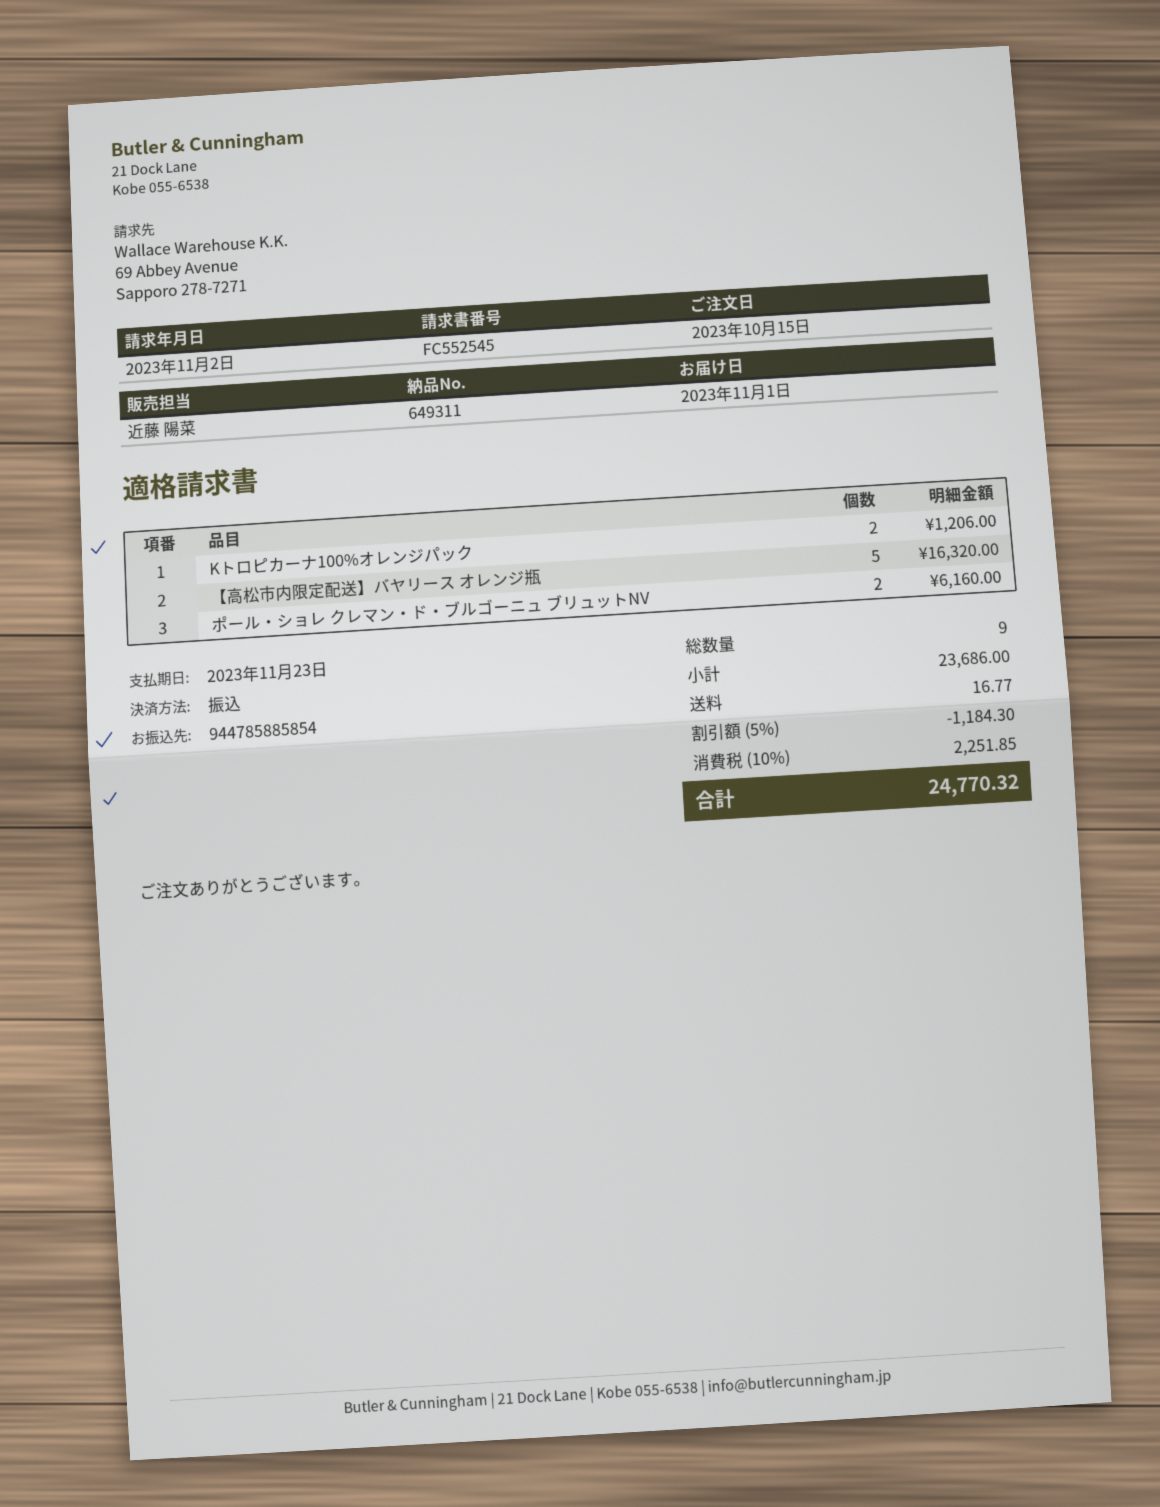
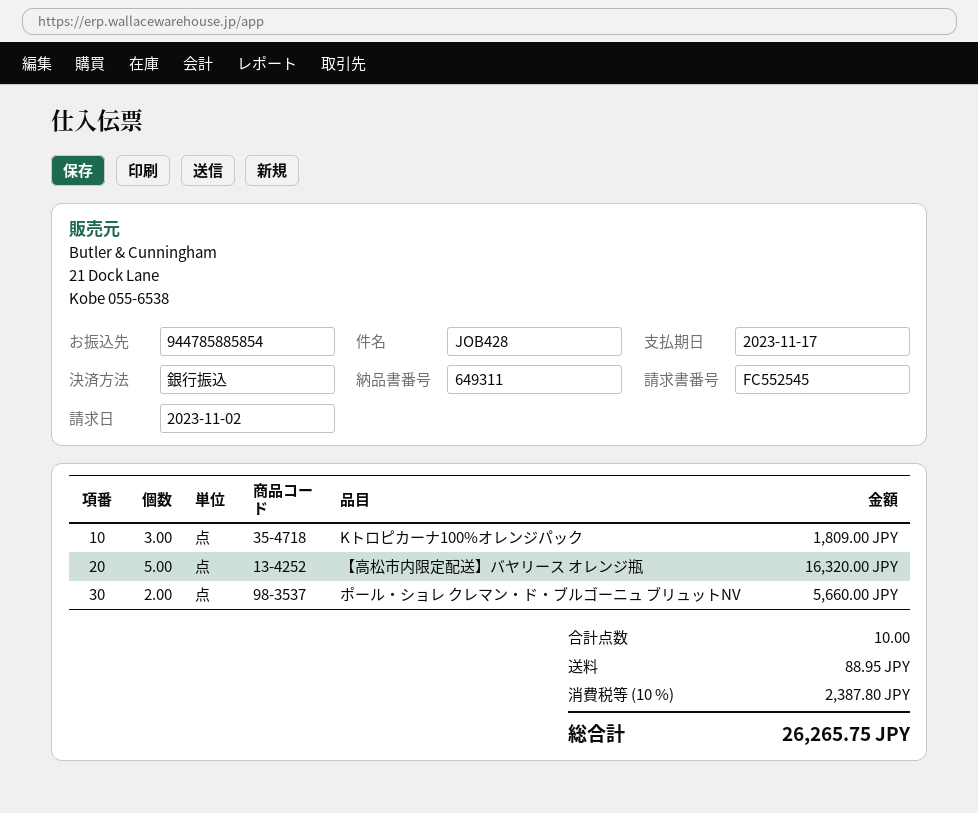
due date: 2023-11-23 -> 2023-11-17
Kトロピカーナ100%オレンジパック: 2 for 1206.00 -> 3 for 1809.00
ポール・ショレ クレマン・ド・ブルゴーニュ ブリュットNV: 2 for 6160.00 -> 2 for 5660.00
total quantity: 9 -> 10
discount: 5% = 1184.30 -> none
shipping: 16.77 -> 88.95
tax: 10% = 2251.85 -> 10% = 2387.80
total: 24770.32 -> 26265.75

